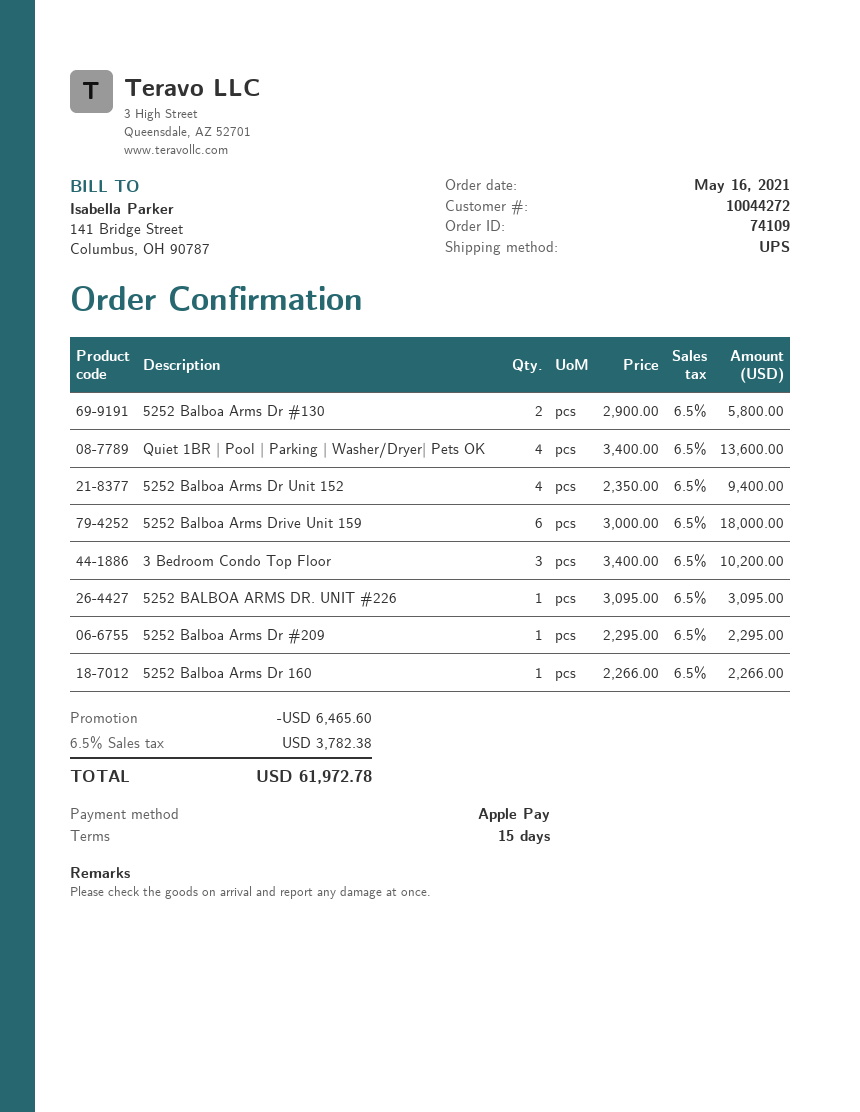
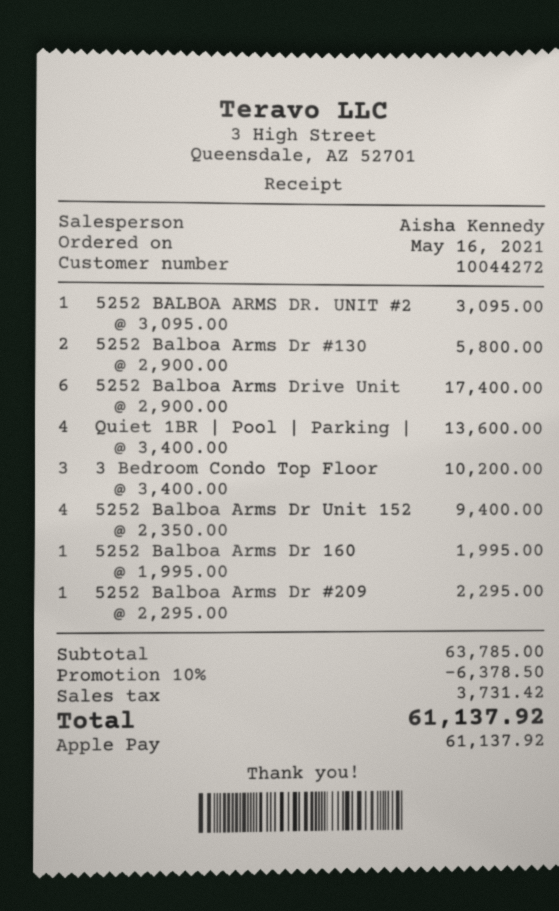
5252 Balboa Arms Drive Unit 159: 6 x 3000.00 = 18000.00 -> 6 x 2900.00 = 17400.00
5252 Balboa Arms Dr 160: 1 x 2266.00 = 2266.00 -> 1 x 1995.00 = 1995.00
discount: 6465.60 -> 6378.50
tax: 3782.38 -> 3731.42
total: 61972.78 -> 61137.92

